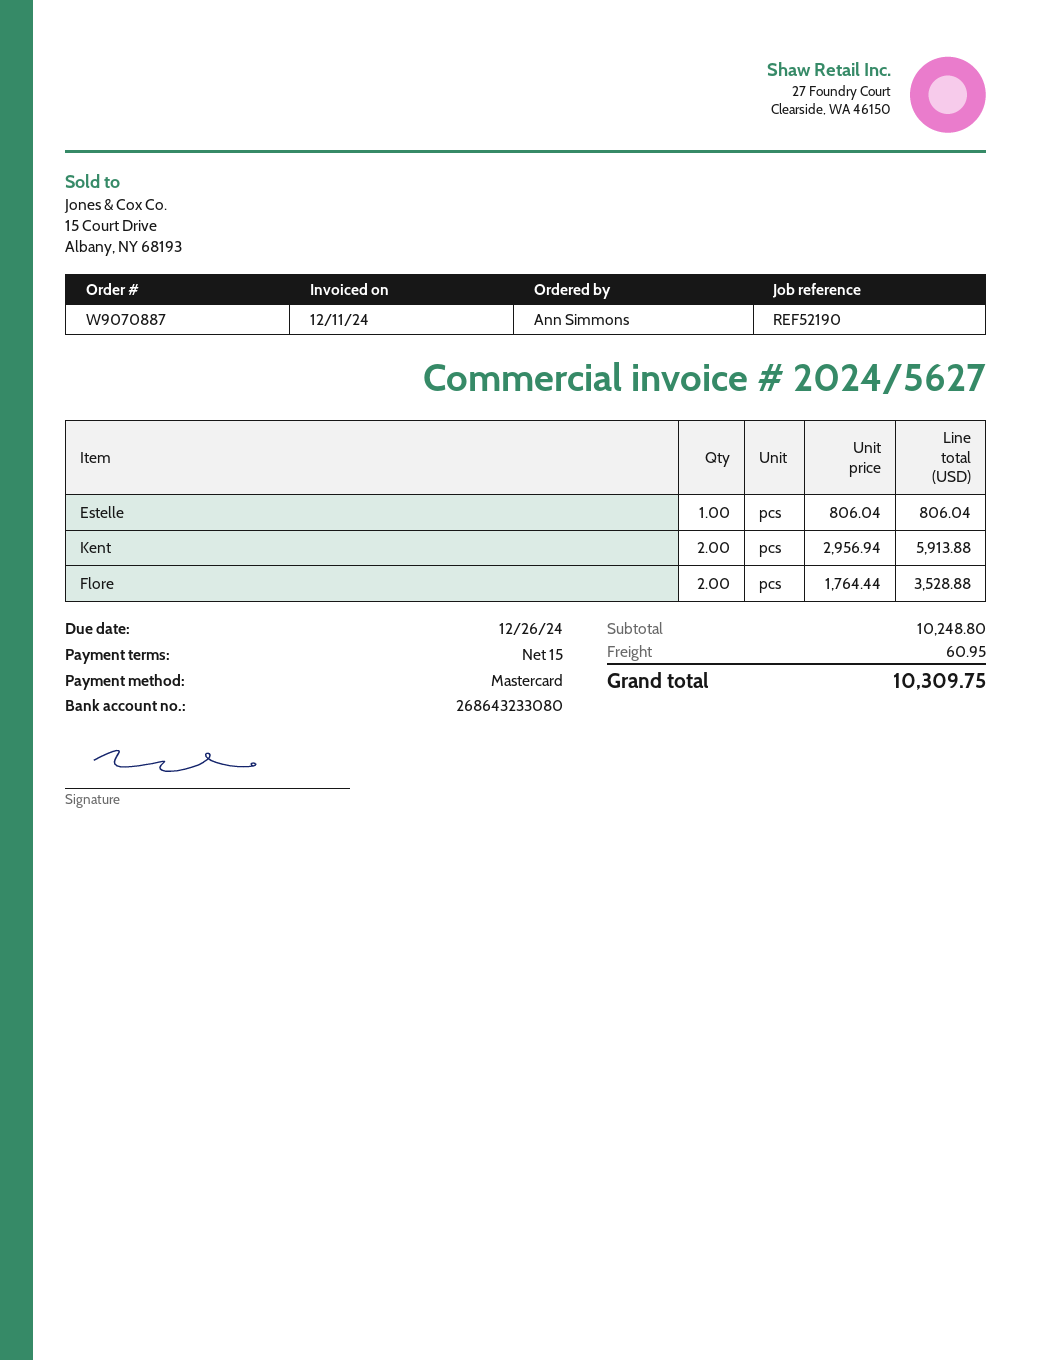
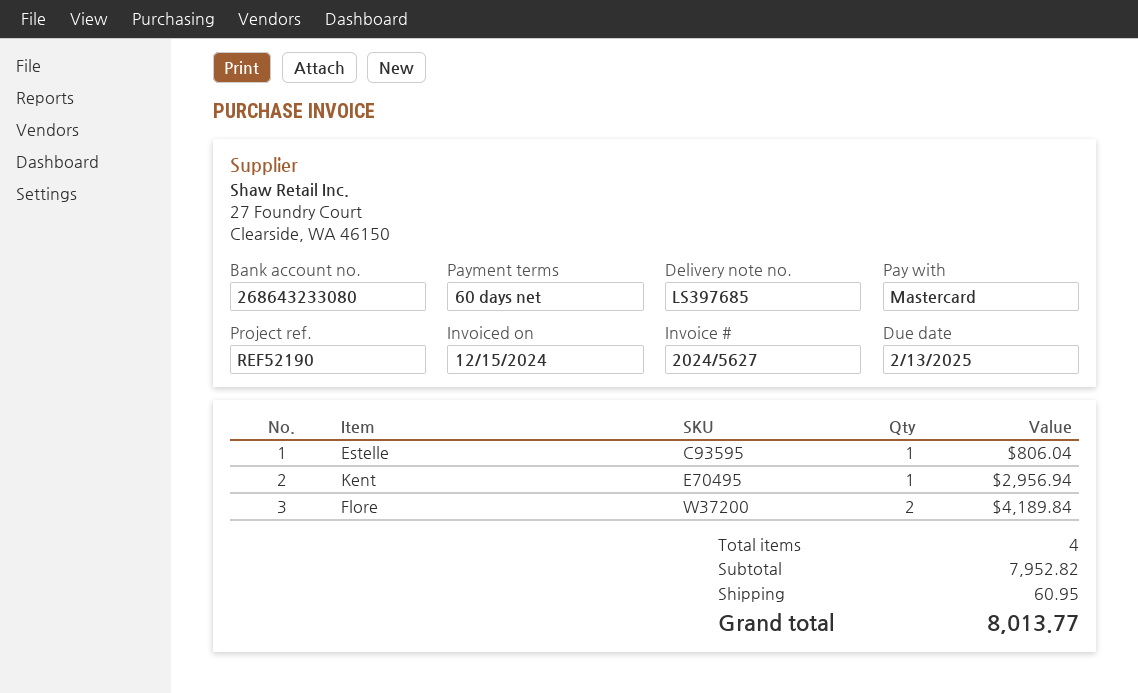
invoice date: 2024-12-11 -> 2024-12-15
payment terms: 15 days -> 60 days
due date: 2024-12-26 -> 2025-02-13
Kent: 2 for 5913.88 -> 1 for 2956.94
Flore: 2 for 3528.88 -> 2 for 4189.84
subtotal: 10248.80 -> 7952.82
total: 10309.75 -> 8013.77

